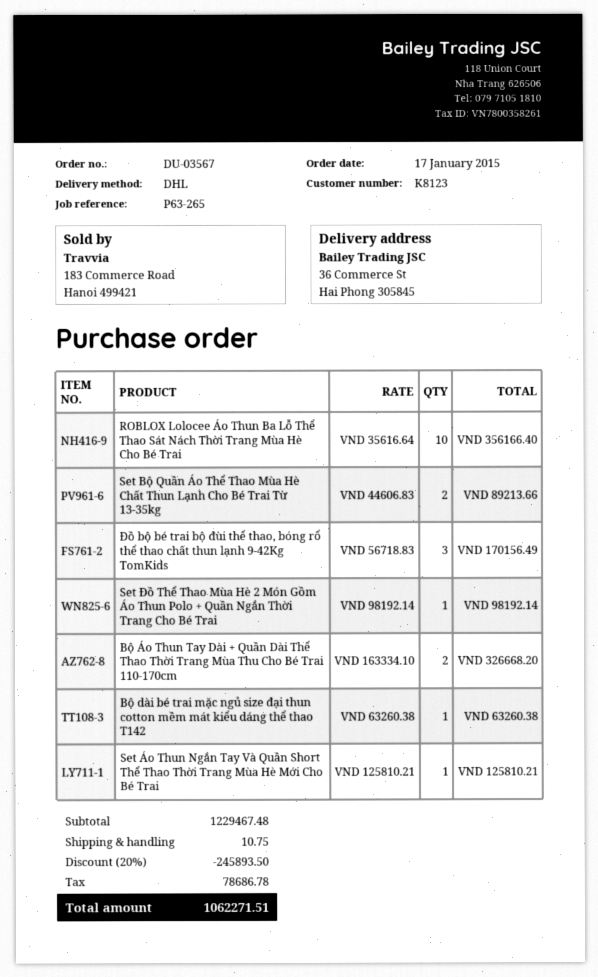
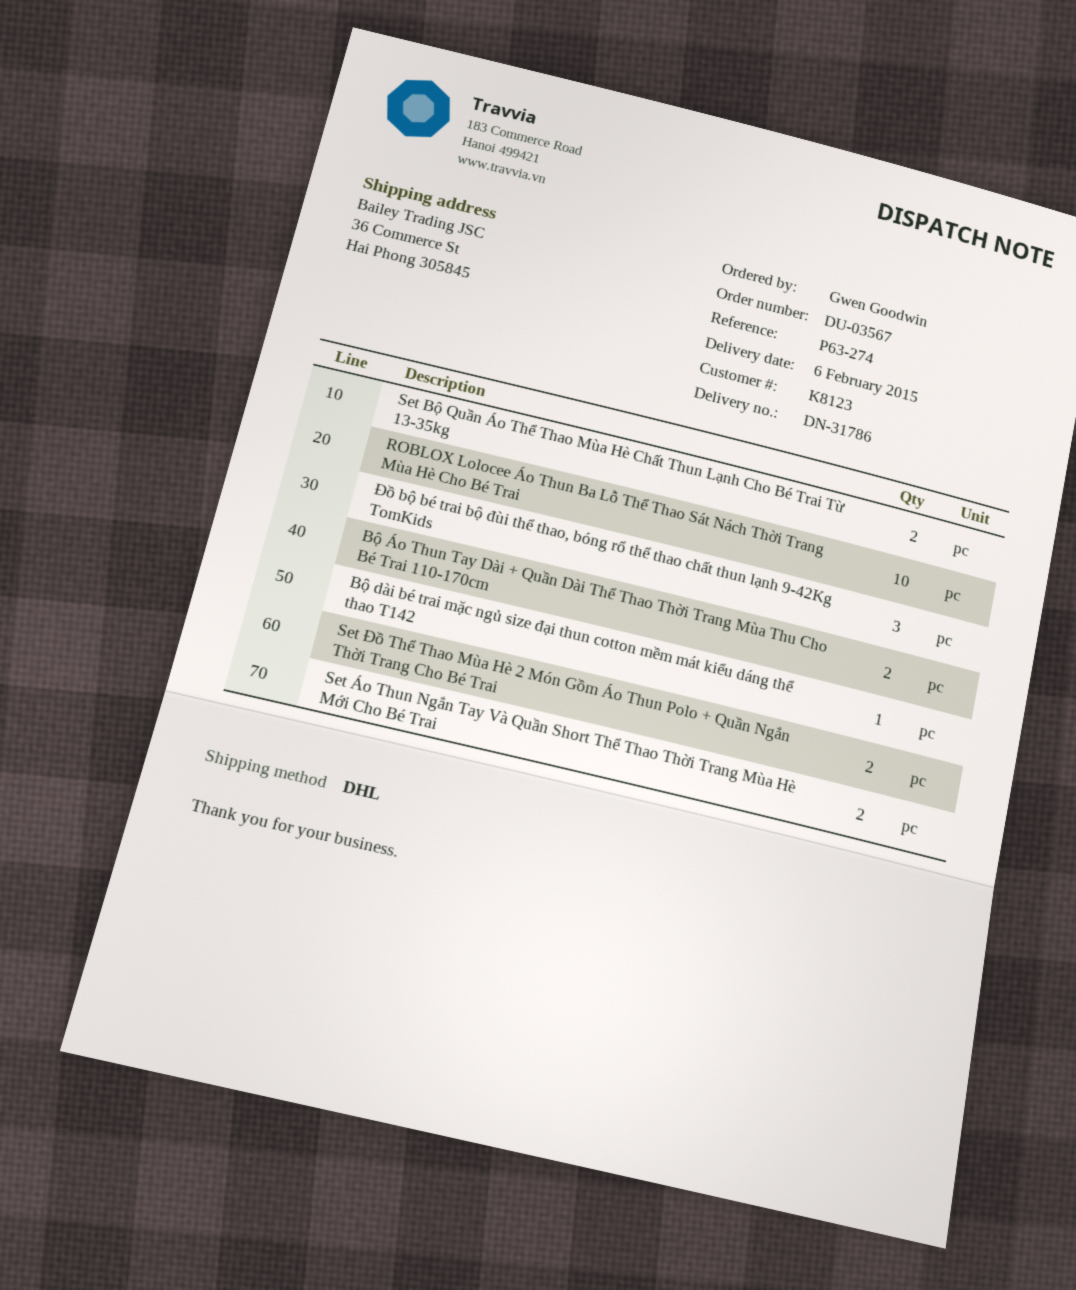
reference: P63-265 -> P63-274
Set Đồ Thể Thao Mùa Hè 2 Món Gồm Áo Thun Polo + Quần Ngắn Thời Trang Cho Bé Trai: 1 -> 2
Set Áo Thun Ngắn Tay Và Quần Short Thể Thao Thời Trang Mùa Hè Mới Cho Bé Trai: 1 -> 2

